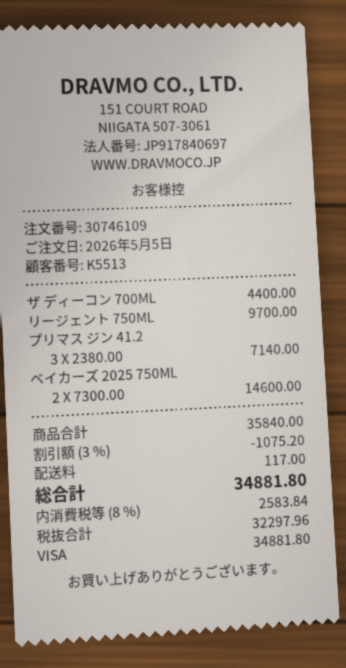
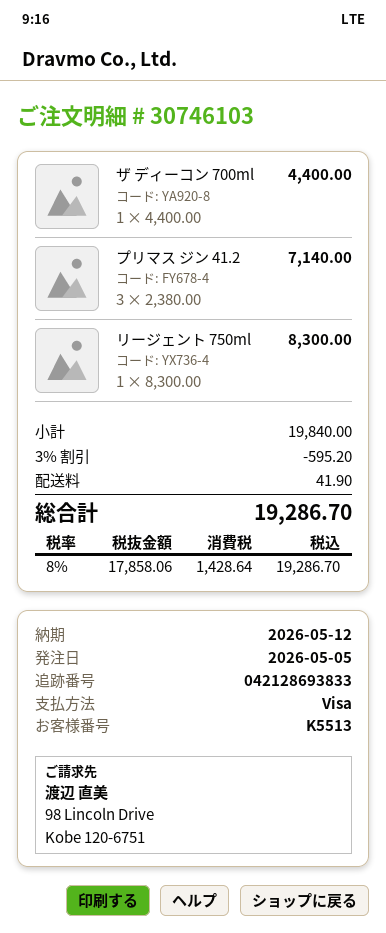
order number: 30746109 -> 30746103
リージェント 750ML: 1 x 9700.00 = 9700.00 -> 1 x 8300.00 = 8300.00
ベイカーズ 2025 750ML: 2 x 7300.00 = 14600.00 -> none
subtotal: 35840.00 -> 19840.00
discount: 3% = 1075.20 -> 3% = 595.20
shipping: 117.00 -> 41.90
net: 32297.96 -> 17858.06
tax: 8% = 2583.84 -> 8% = 1428.64
total: 34881.80 -> 19286.70

